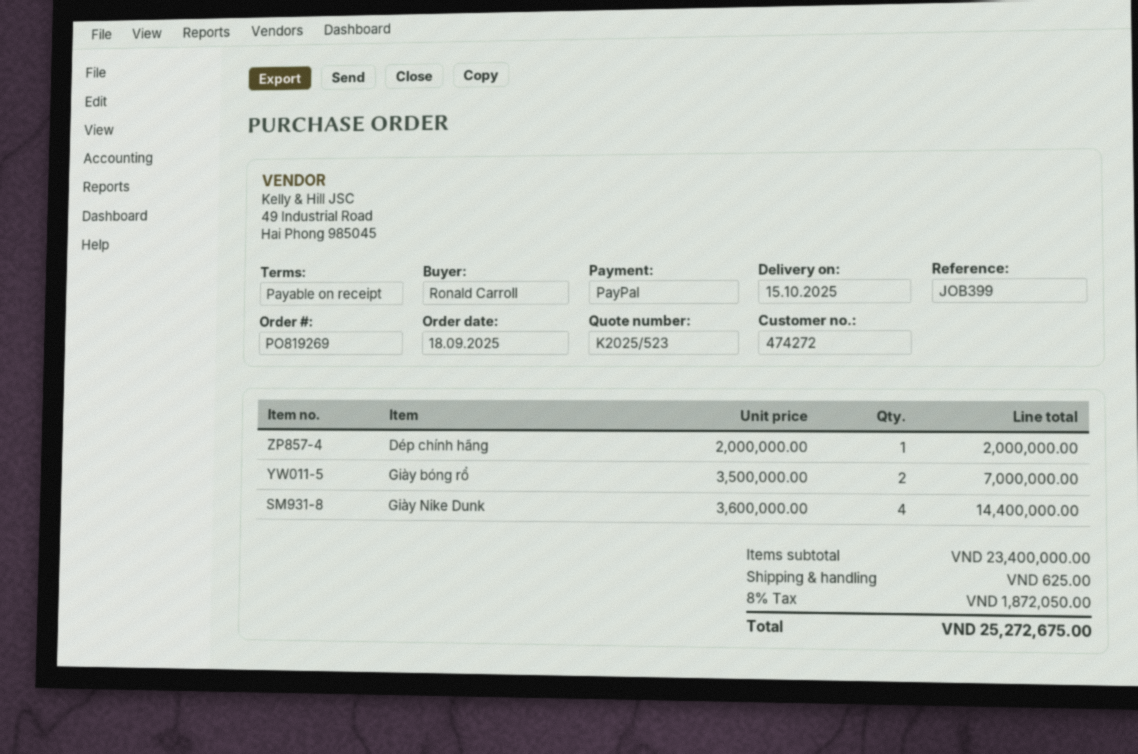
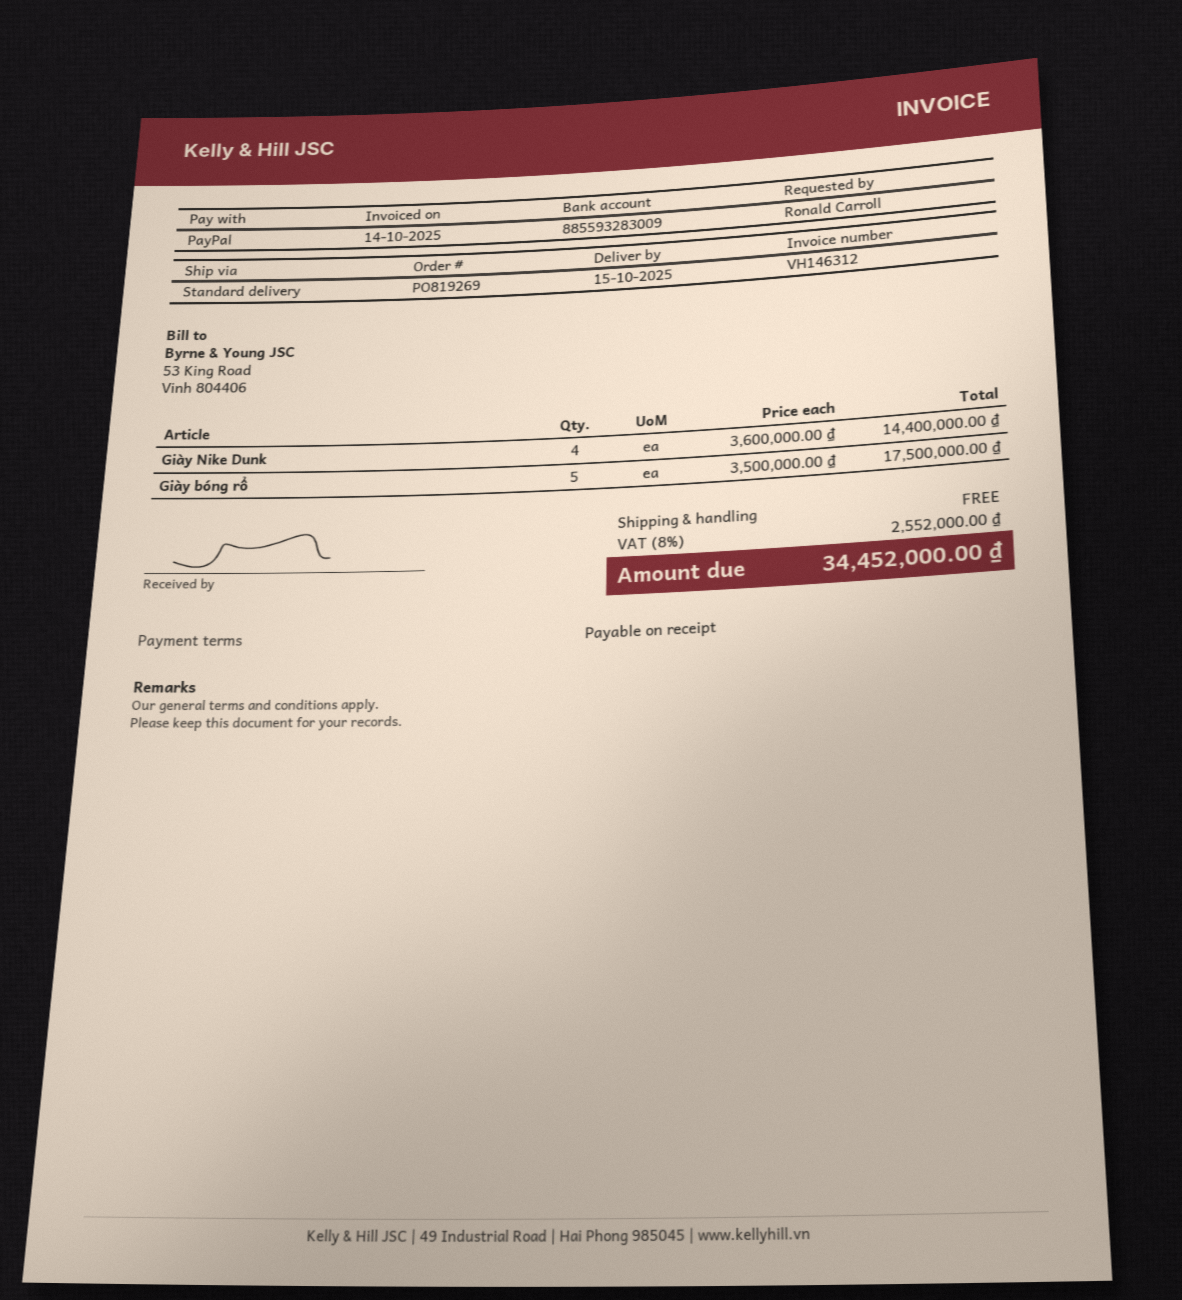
Dép chính hãng: 1 x 2000000.00 = 2000000.00 -> none
Giày bóng rổ: 2 x 3500000.00 = 7000000.00 -> 5 x 3500000.00 = 17500000.00
shipping: 625.00 -> 0.00
tax: 8% = 1872050.00 -> 8% = 2552000.00
total: 25272675.00 -> 34452000.00

